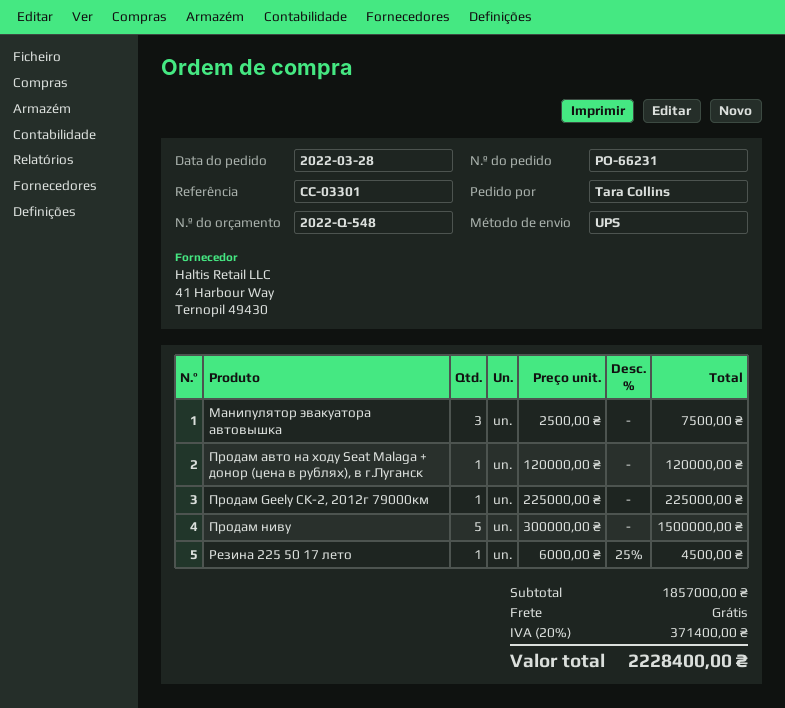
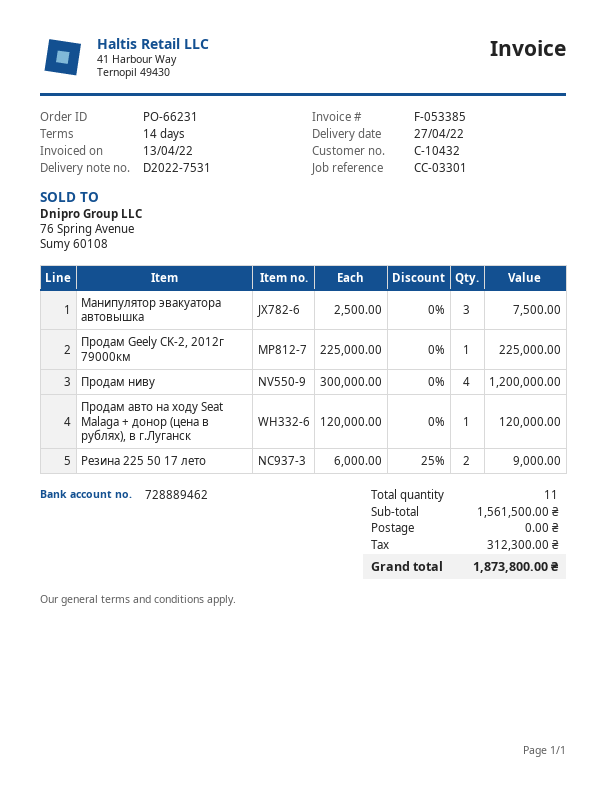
Продам ниву: 5 x 300000.00 = 1500000.00 -> 4 x 300000.00 = 1200000.00
Резина 225 50 17 лето: 1 x 6000.00 - 25% = 4500.00 -> 2 x 6000.00 - 25% = 9000.00
subtotal: 1857000.00 -> 1561500.00
tax: 371400.00 -> 312300.00
total: 2228400.00 -> 1873800.00

